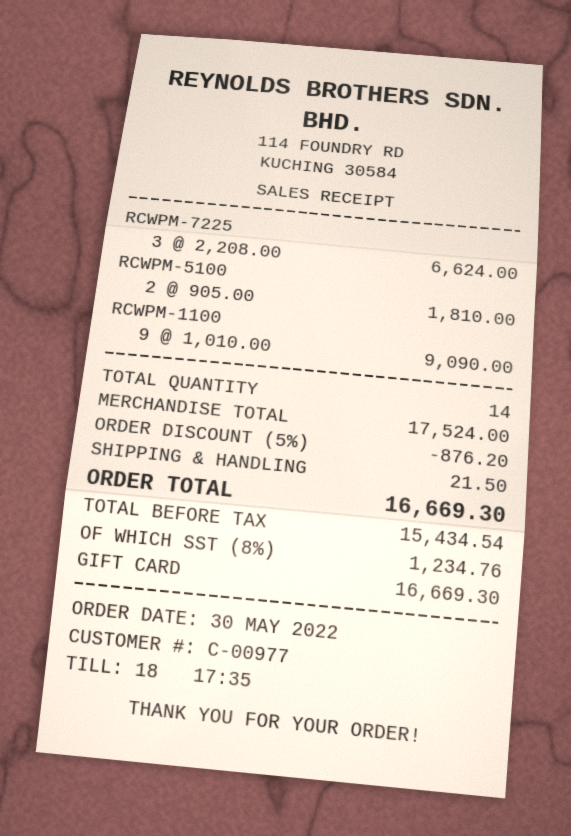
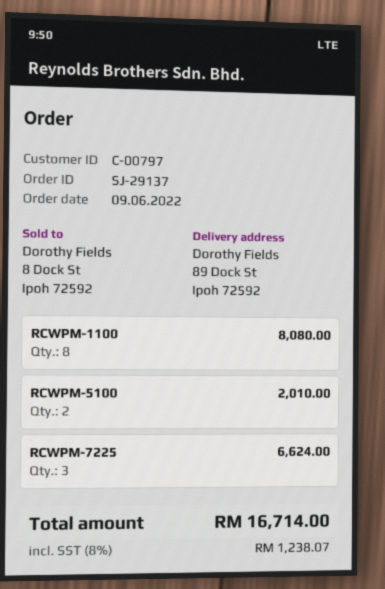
order date: 2022-05-30 -> 2022-06-09
customer number: C-00977 -> C-00797
RCWPM-5100: 2 for 1810.00 -> 2 for 2010.00
RCWPM-1100: 9 for 9090.00 -> 8 for 8080.00
discount: 5% = 876.20 -> none
shipping: 21.50 -> none
tax: 8% = 1234.76 -> 8% = 1238.07
total: 16669.30 -> 16714.00

